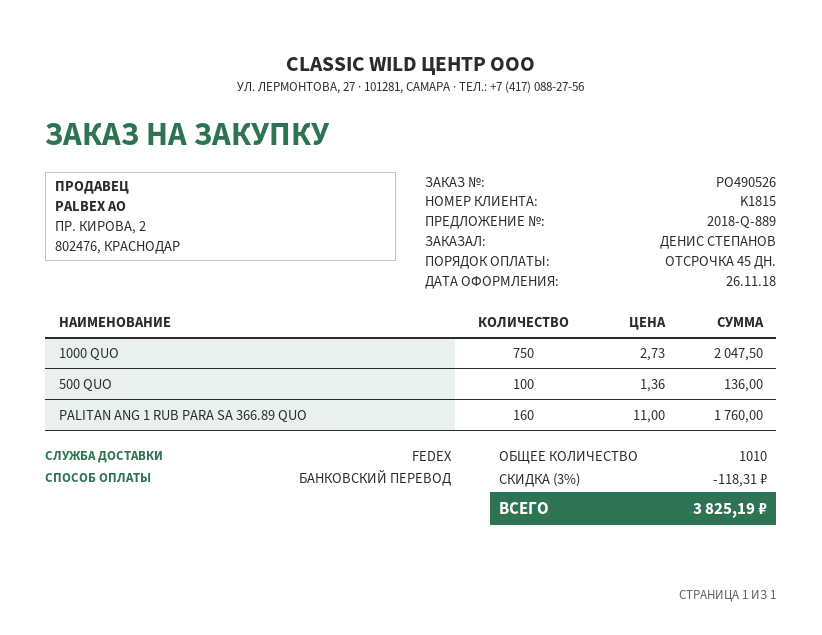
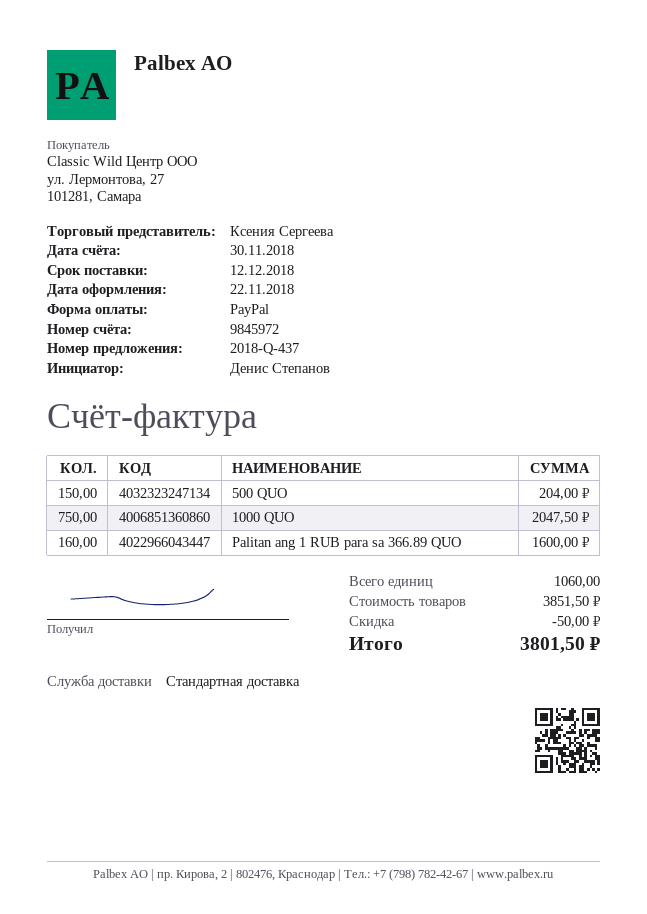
quote number: 2018-Q-889 -> 2018-Q-437
order date: 2018-11-26 -> 2018-11-22
payment method: bank transfer -> PayPal
shipping method: FedEx -> standard
500 QUO: 100 for 136.00 -> 150 for 204.00
PALITAN ANG 1 RUB PARA SA 366.89 QUO: 160 for 1760.00 -> 160 for 1600.00
total quantity: 1010 -> 1060
discount: 118.31 -> 50.00
total: 3825.19 -> 3801.50

